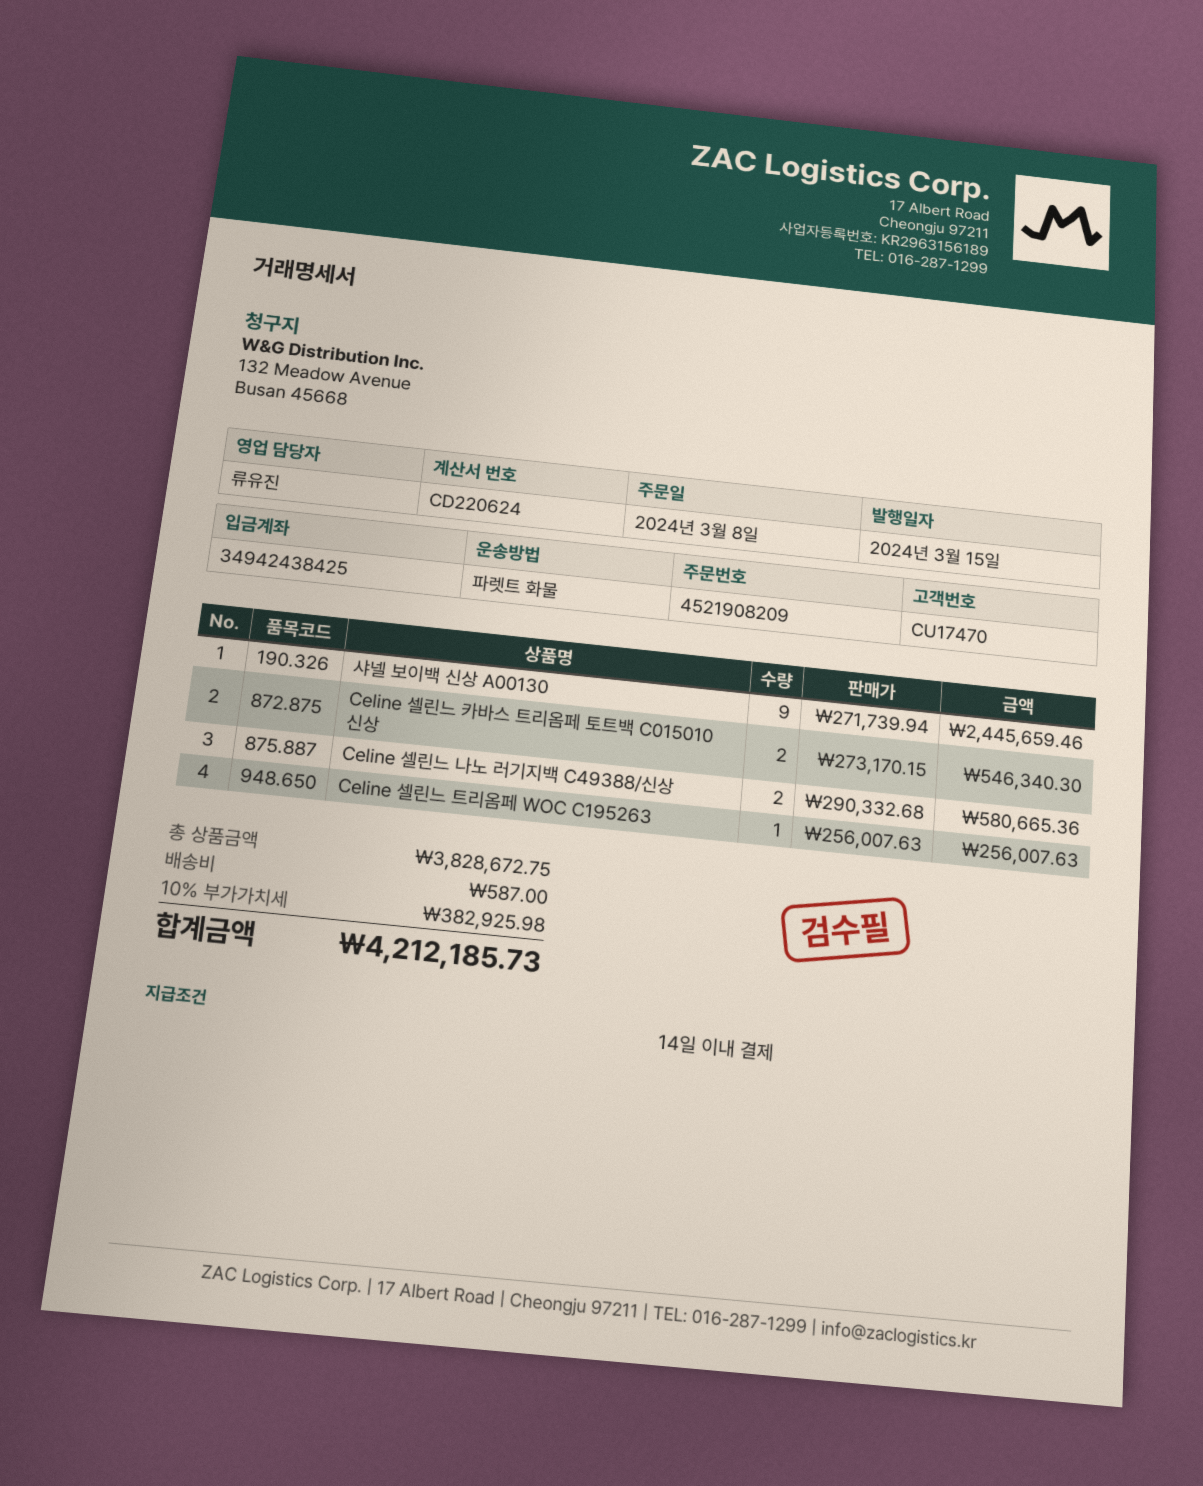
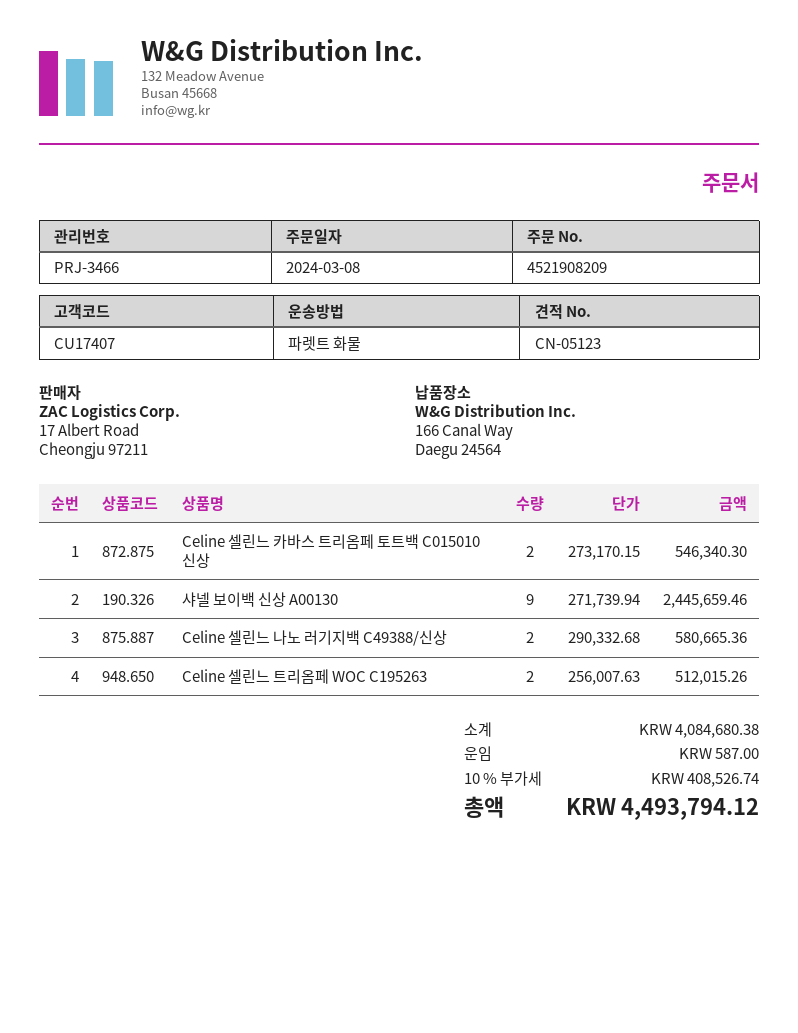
customer number: CU17470 -> CU17407
Celine 셀린느 트리옴페 WOC C195263: 1 x 256007.63 = 256007.63 -> 2 x 256007.63 = 512015.26
subtotal: 3828672.75 -> 4084680.38
tax: 10% = 382925.98 -> 10% = 408526.74
total: 4212185.73 -> 4493794.12

